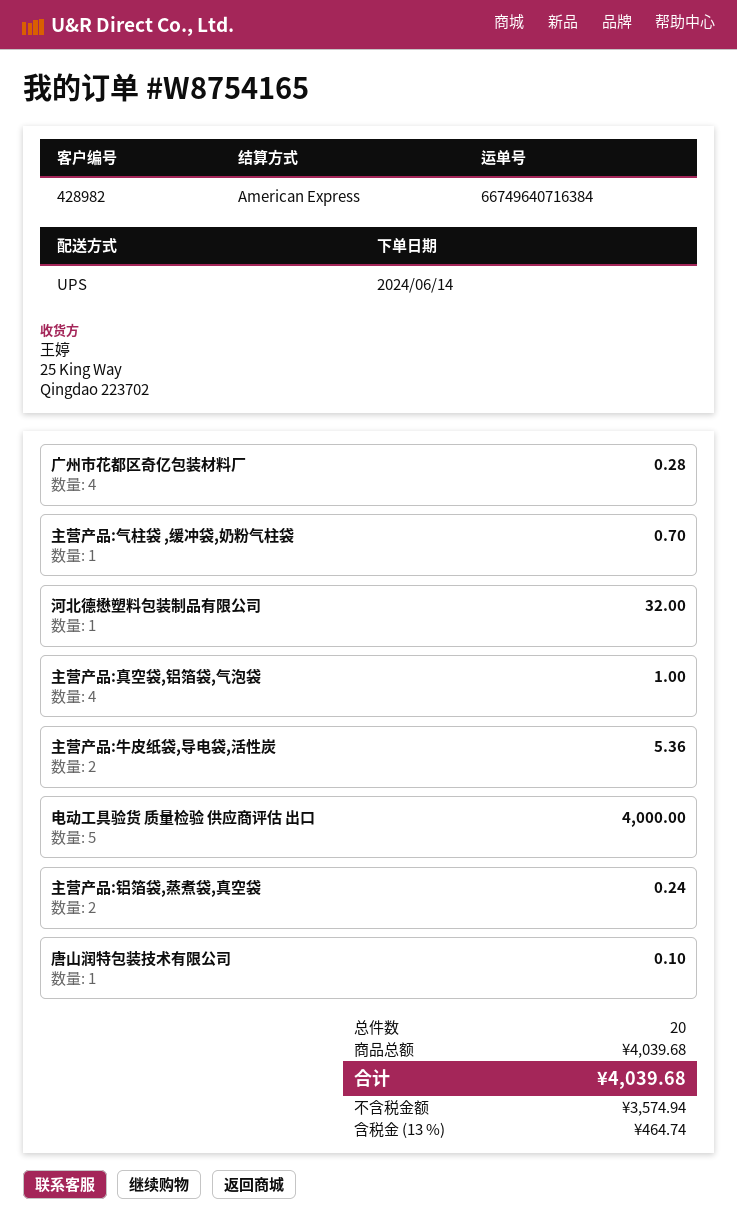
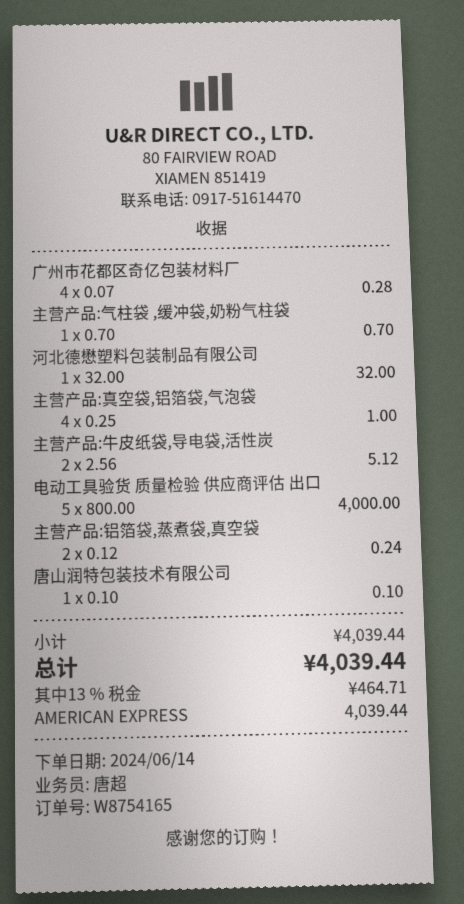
主营产品:牛皮纸袋,导电袋,活性炭: 2 for 5.36 -> 2 for 5.12
subtotal: 4039.68 -> 4039.44
tax: 13% = 464.74 -> 13% = 464.71
total: 4039.68 -> 4039.44

